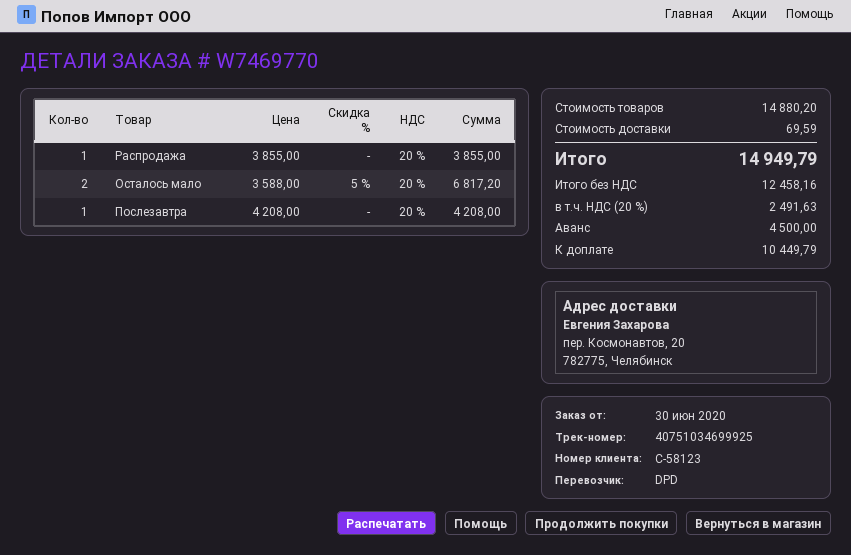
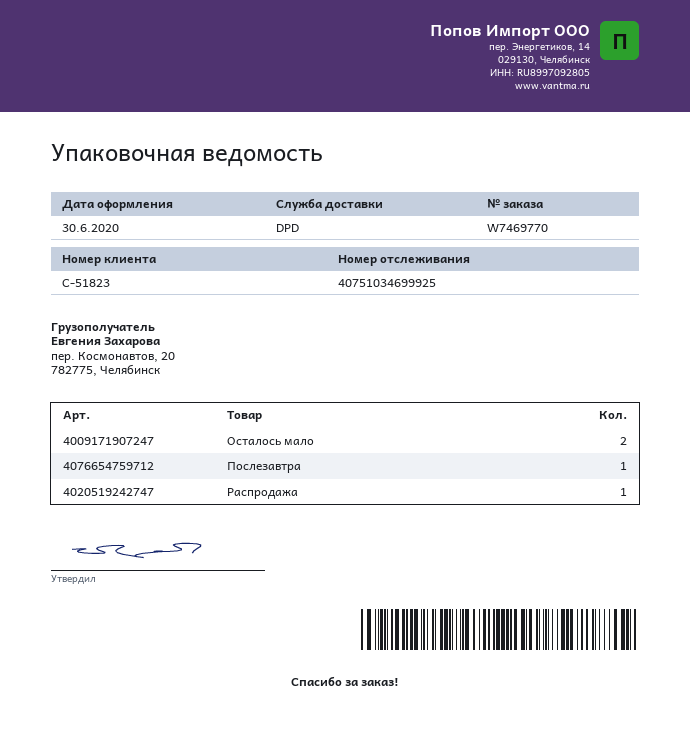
customer number: C-58123 -> C-51823

